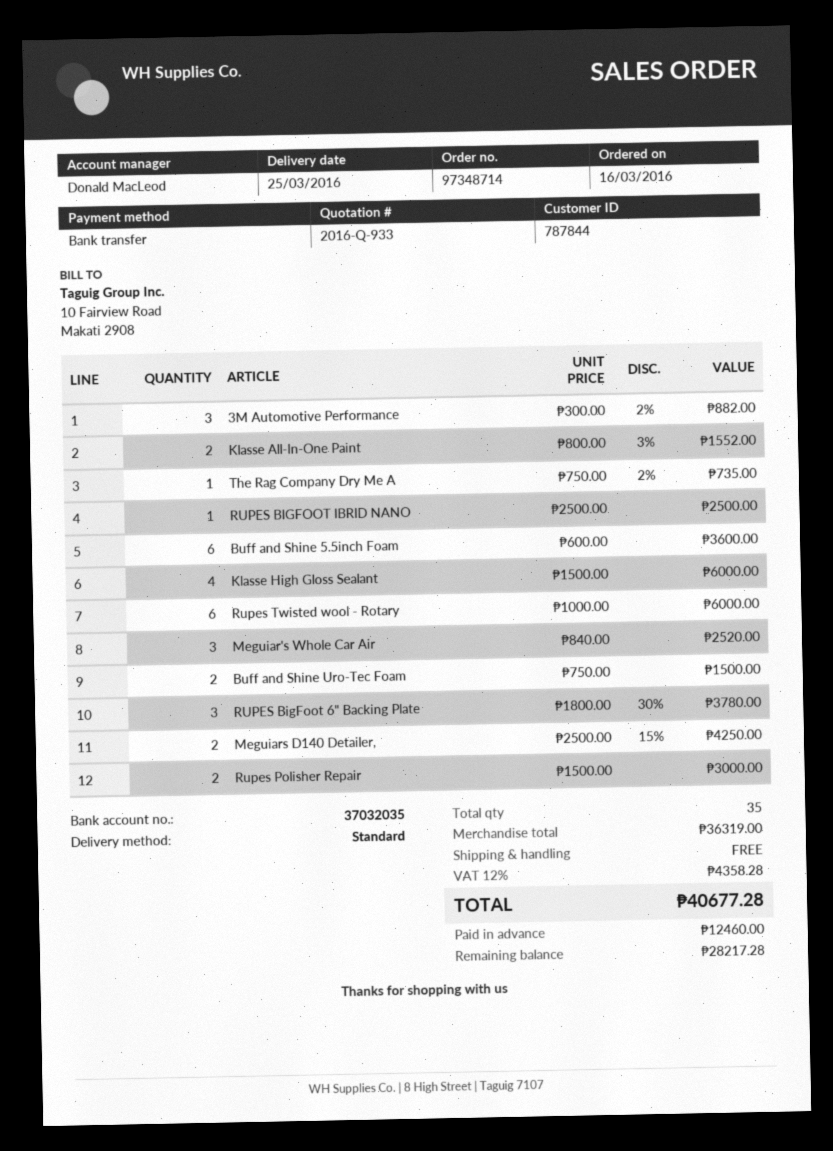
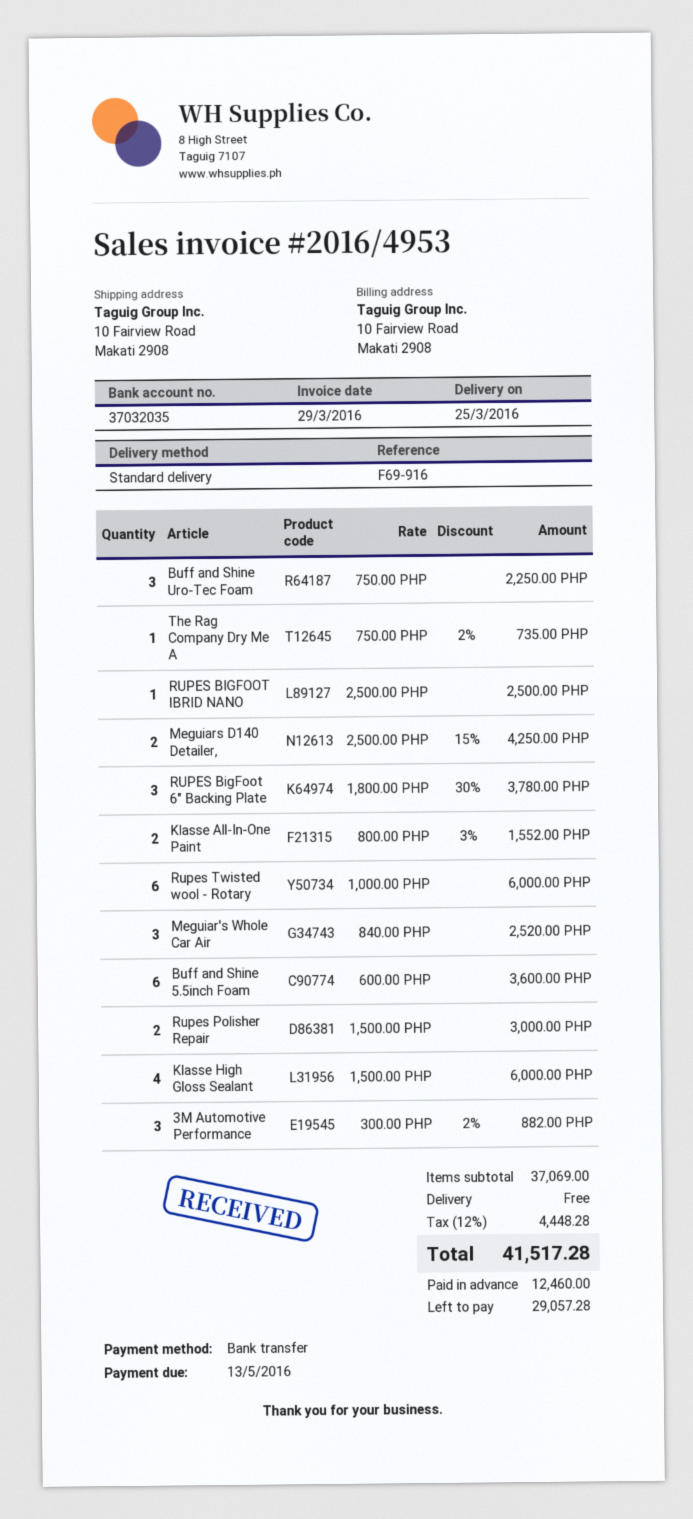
Buff and Shine Uro-Tec Foam: 2 x 750.00 = 1500.00 -> 3 x 750.00 = 2250.00
subtotal: 36319.00 -> 37069.00
tax: 12% = 4358.28 -> 12% = 4448.28
total: 40677.28 -> 41517.28
balance: 28217.28 -> 29057.28

